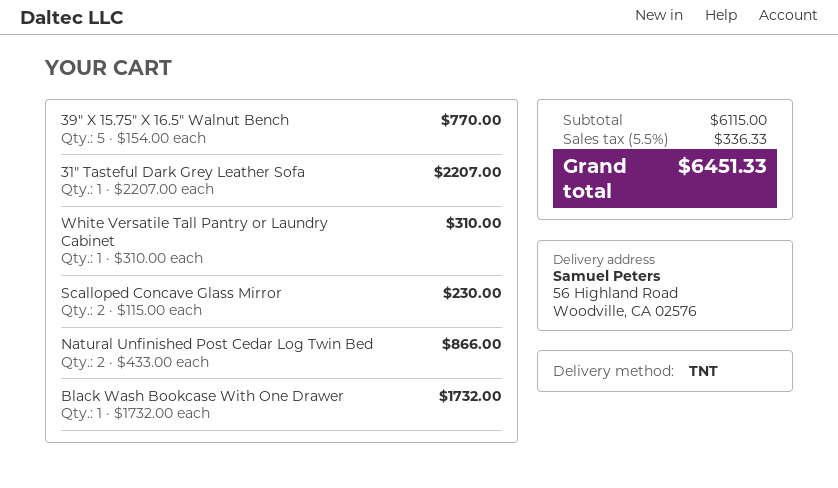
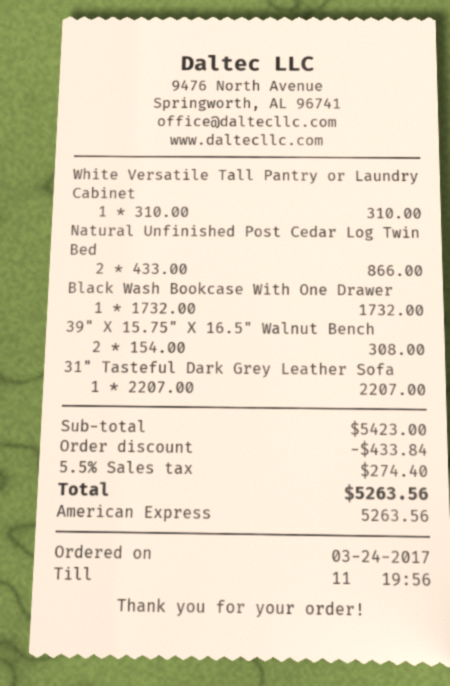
39" X 15.75" X 16.5" Walnut Bench: 5 x 154.00 = 770.00 -> 2 x 154.00 = 308.00
Scalloped Concave Glass Mirror: 2 x 115.00 = 230.00 -> none
subtotal: 6115.00 -> 5423.00
discount: none -> 433.84
tax: 5.5% = 336.33 -> 5.5% = 274.40
total: 6451.33 -> 5263.56

